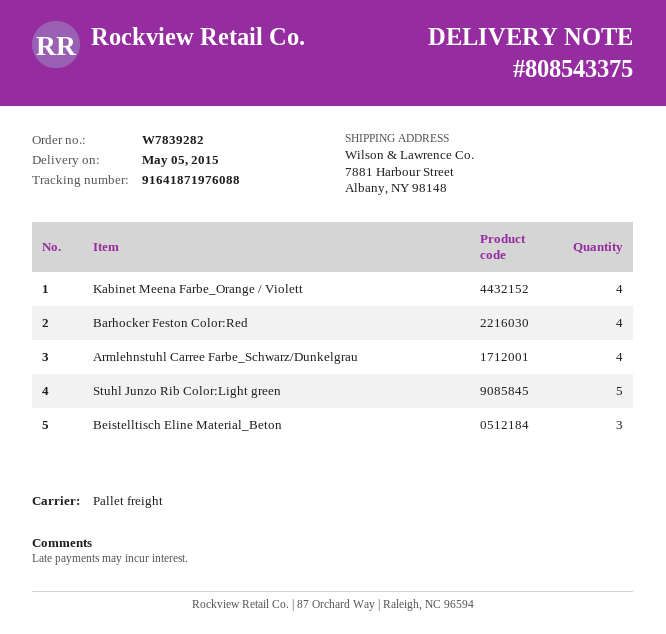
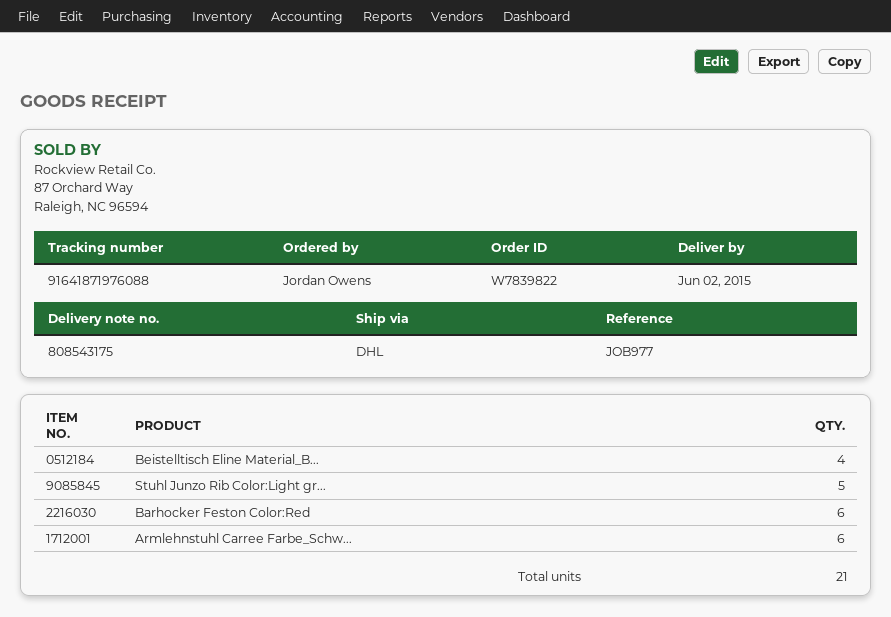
order number: W7839282 -> W7839822
delivery note number: 808543375 -> 808543175
delivery date: 2015-05-05 -> 2015-06-02
shipping method: pallet freight -> DHL
Kabinet Meena Farbe_Orange / Violett: 4 -> none
Barhocker Feston Color:Red: 4 -> 6
Armlehnstuhl Carree Farbe_Schwarz/Dunkelgrau: 4 -> 6
Beistelltisch Eline Material_Beton: 3 -> 4

